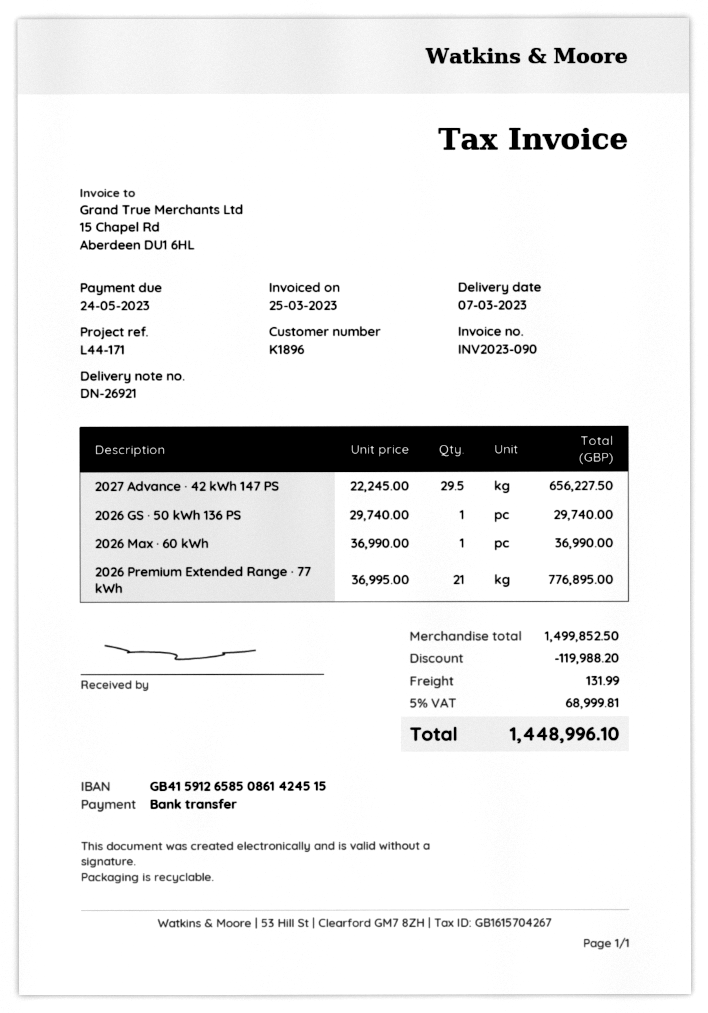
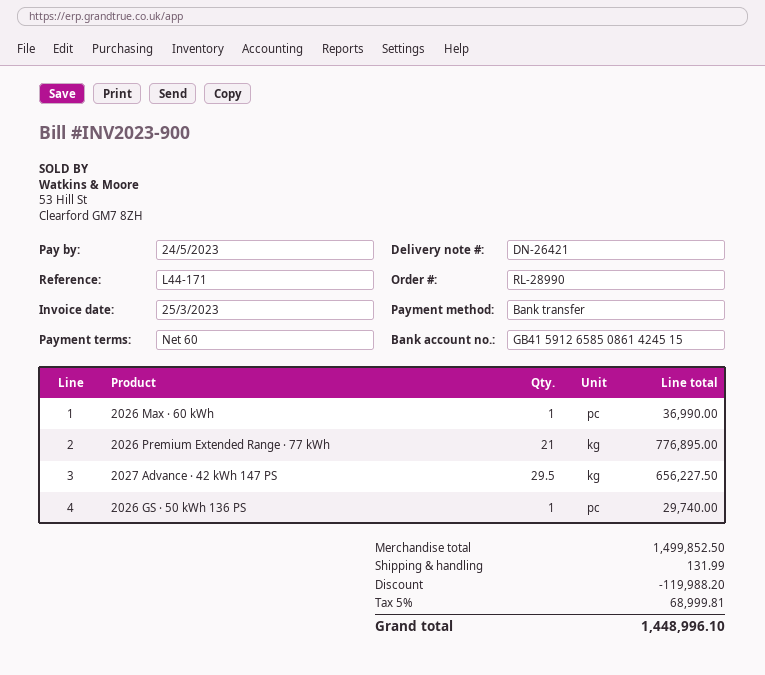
delivery note number: DN-26921 -> DN-26421
invoice number: INV2023-090 -> INV2023-900

